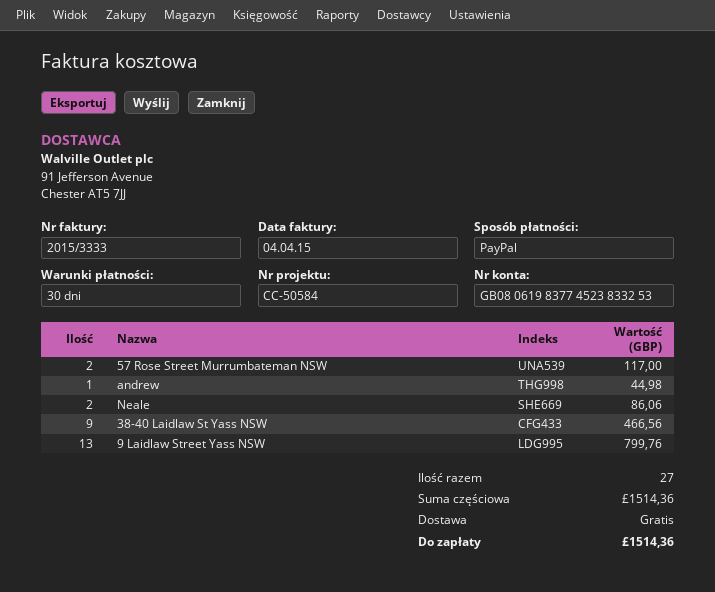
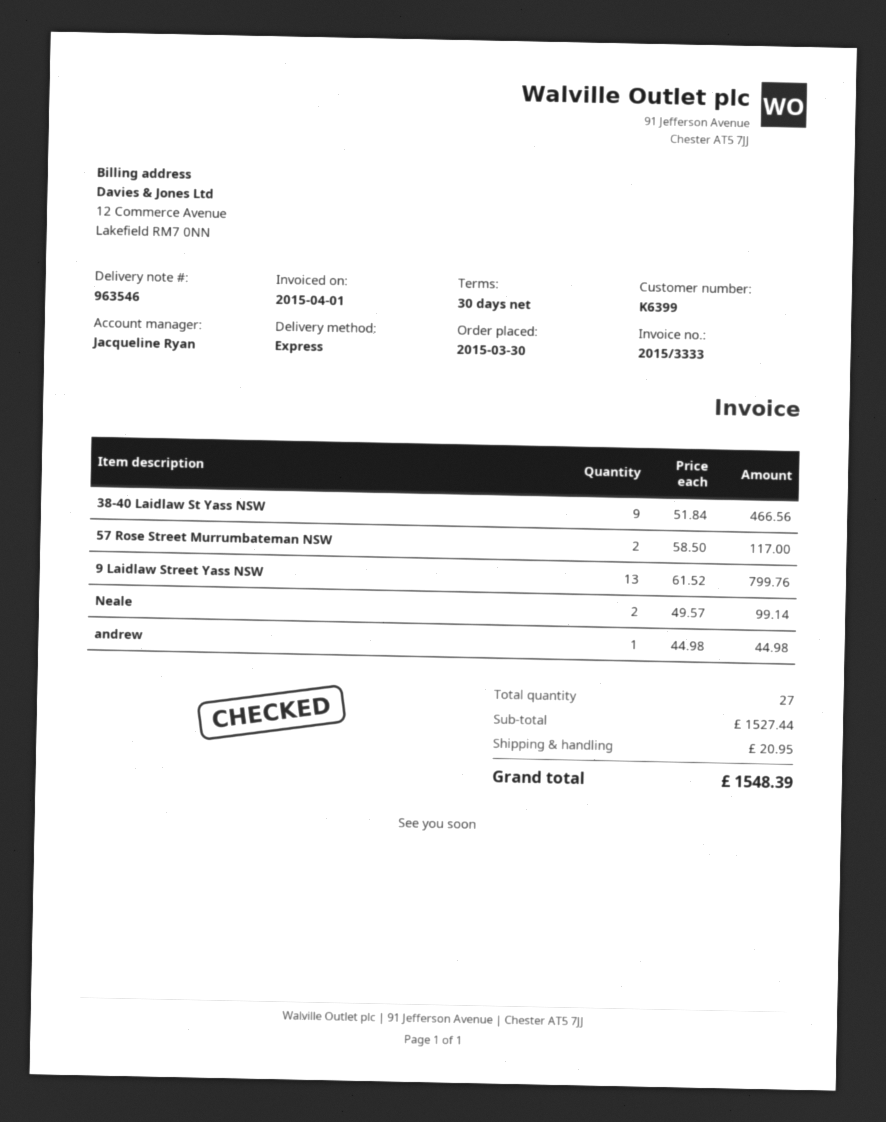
invoice date: 2015-04-04 -> 2015-04-01
Neale: 2 for 86.06 -> 2 for 99.14
subtotal: 1514.36 -> 1527.44
shipping: 0.00 -> 20.95
total: 1514.36 -> 1548.39

